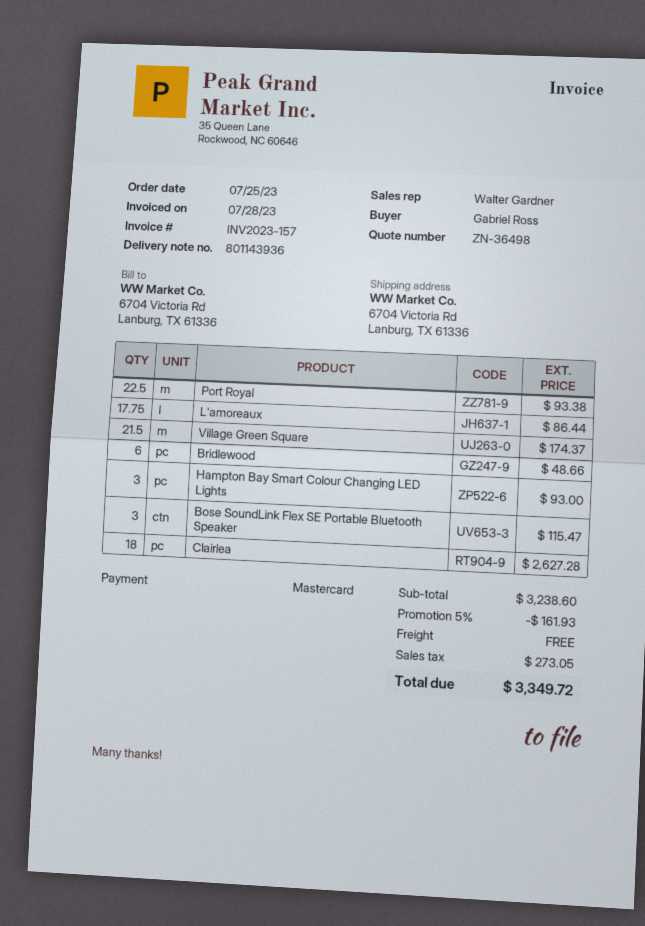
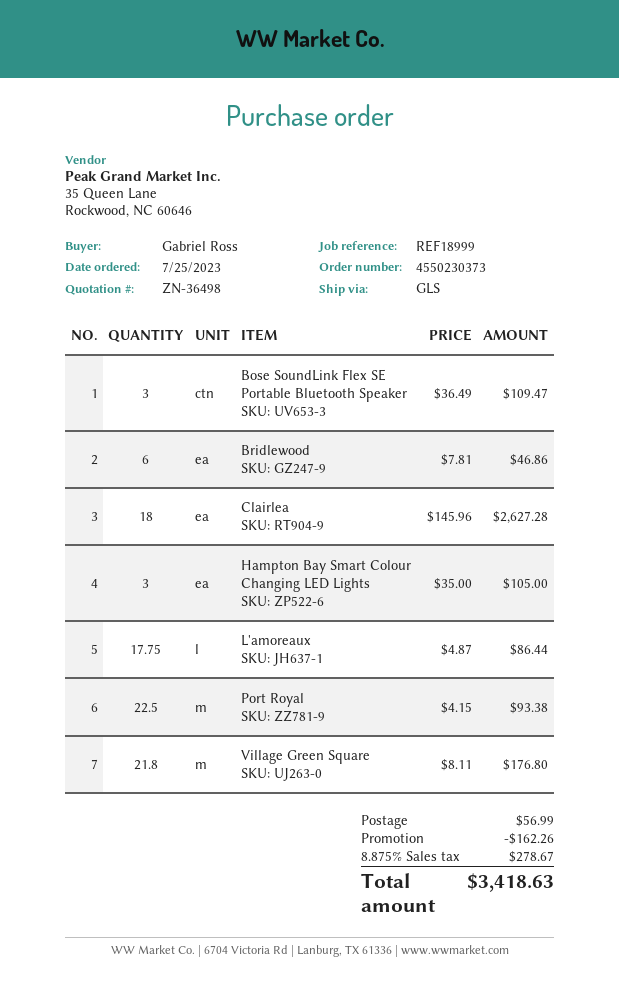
Village Green Square: 21.5 for 174.37 -> 21.8 for 176.80
Bridlewood: 6 for 48.66 -> 6 for 46.86
Hampton Bay Smart Colour Changing LED Lights: 3 for 93.00 -> 3 for 105.00
Bose SoundLink Flex SE Portable Bluetooth Speaker: 3 for 115.47 -> 3 for 109.47
discount: 161.93 -> 162.26
shipping: 0.00 -> 56.99
tax: 273.05 -> 278.67
total: 3349.72 -> 3418.63

